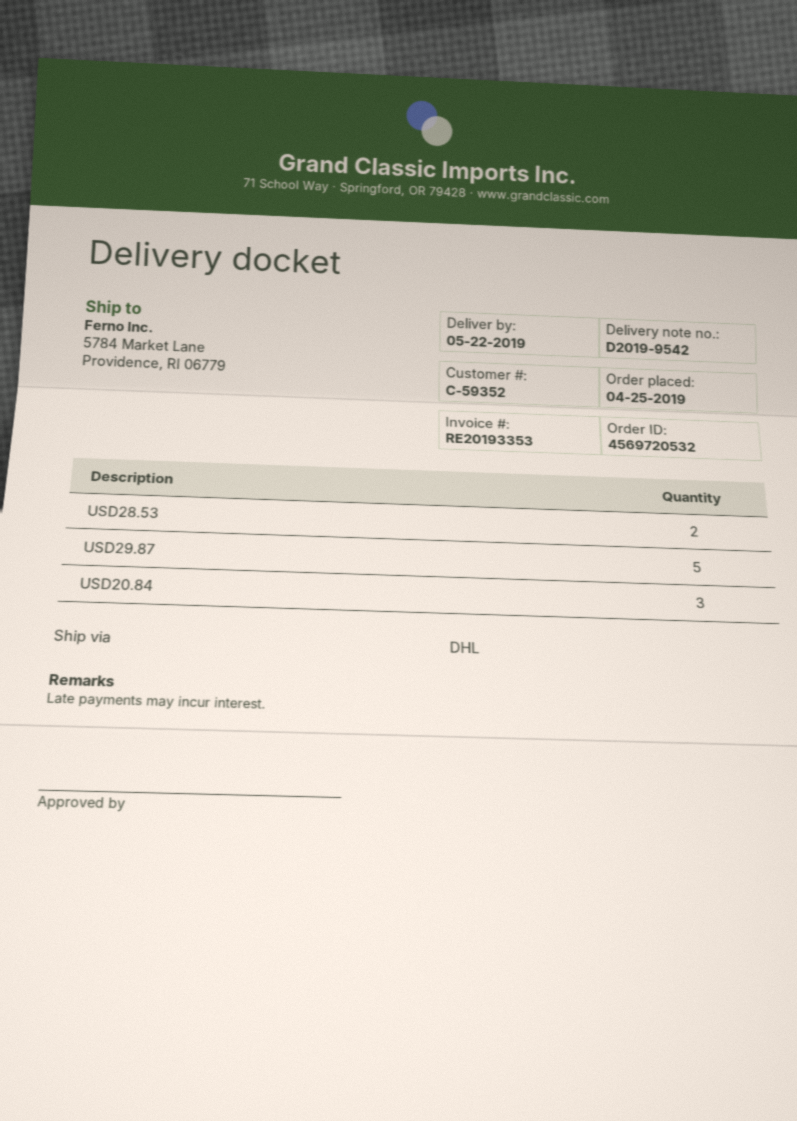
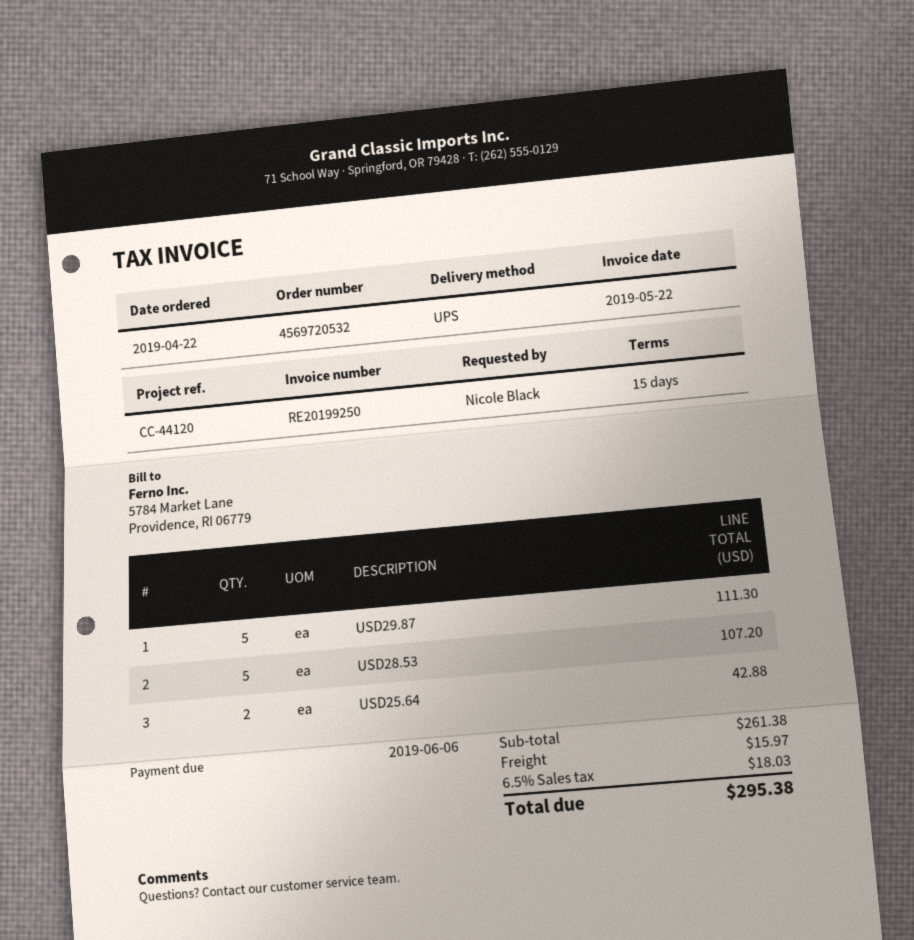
order date: 2019-04-25 -> 2019-04-22
invoice number: RE20193353 -> RE20199250
shipping method: DHL -> UPS
USD28.53: 2 -> 5
USD20.84: 3 -> none
USD25.64: none -> 2

